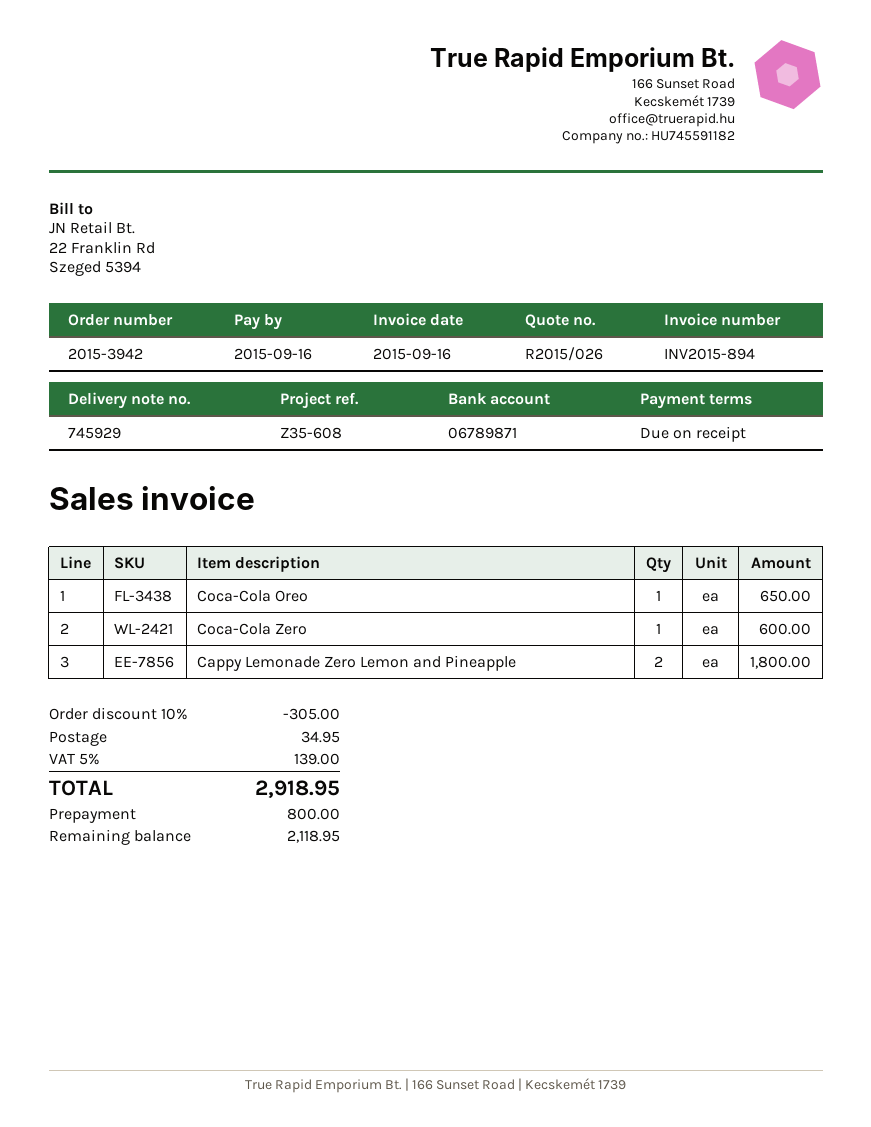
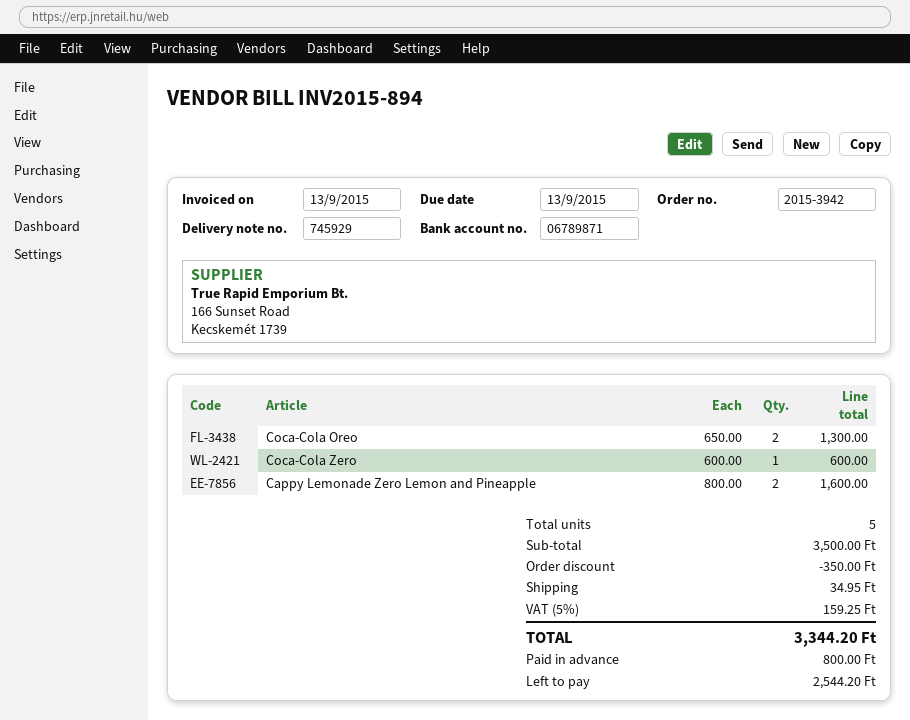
invoice date: 2015-09-16 -> 2015-09-13
due date: 2015-09-16 -> 2015-09-13
Coca-Cola Oreo: 1 for 650.00 -> 2 for 1300.00
Cappy Lemonade Zero Lemon and Pineapple: 2 for 1800.00 -> 2 for 1600.00
discount: 305.00 -> 350.00
tax: 5% = 139.00 -> 5% = 159.25
total: 2918.95 -> 3344.20
balance: 2118.95 -> 2544.20

